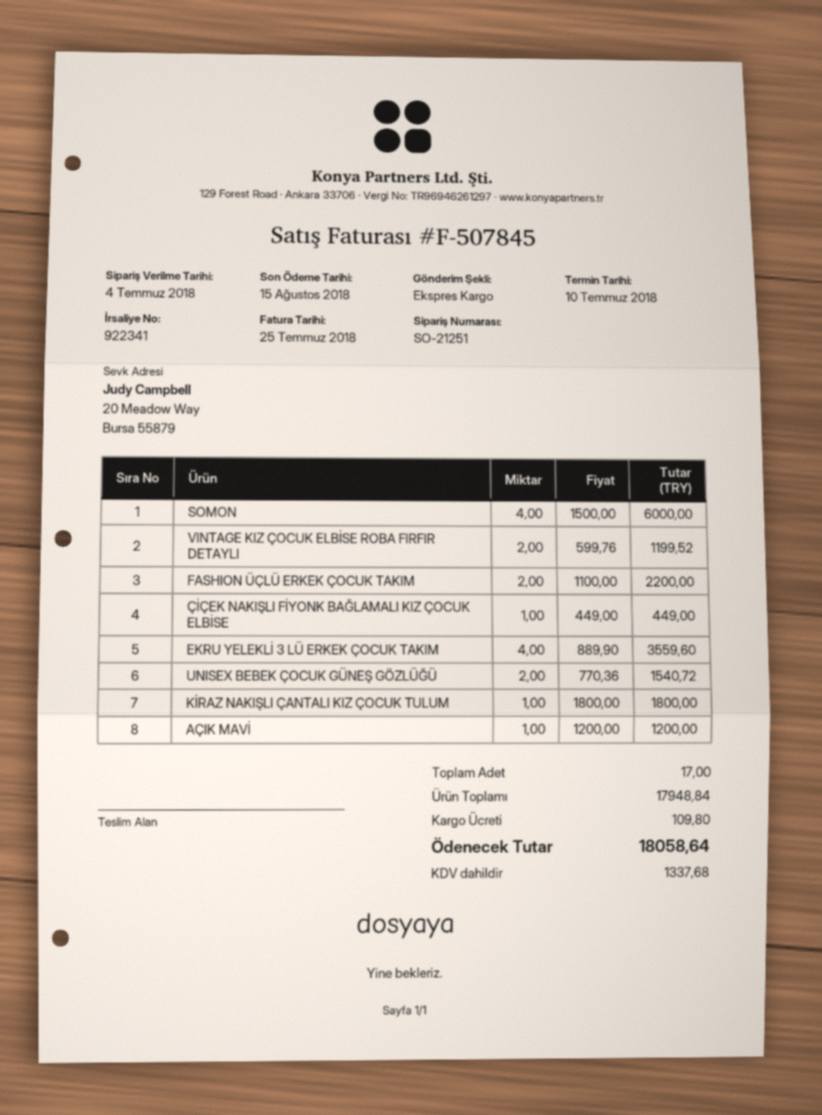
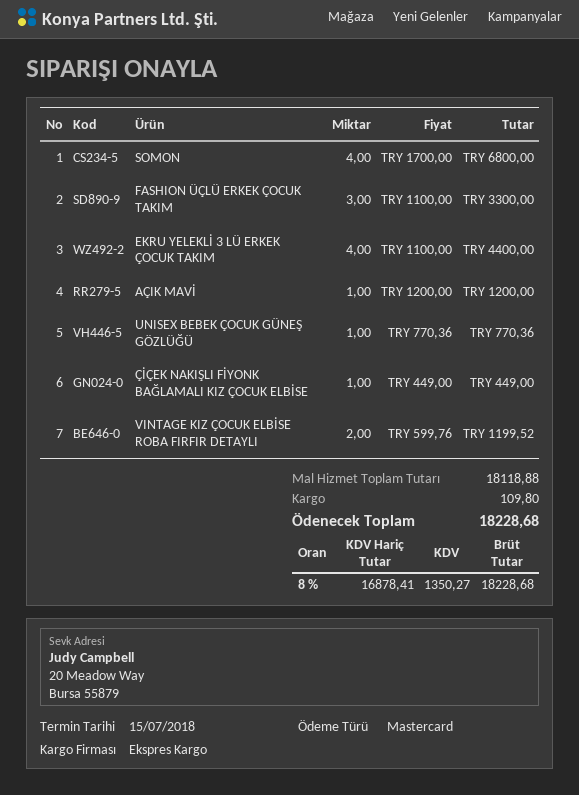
delivery date: 2018-07-10 -> 2018-07-15
SOMON: 4 x 1500.00 = 6000.00 -> 4 x 1700.00 = 6800.00
FASHION ÜÇLÜ ERKEK ÇOCUK TAKIM: 2 x 1100.00 = 2200.00 -> 3 x 1100.00 = 3300.00
EKRU YELEKLİ 3 LÜ ERKEK ÇOCUK TAKIM: 4 x 889.90 = 3559.60 -> 4 x 1100.00 = 4400.00
UNISEX BEBEK ÇOCUK GÜNEŞ GÖZLÜĞÜ: 2 x 770.36 = 1540.72 -> 1 x 770.36 = 770.36
KİRAZ NAKIŞLI ÇANTALI KIZ ÇOCUK TULUM: 1 x 1800.00 = 1800.00 -> none
subtotal: 17948.84 -> 18118.88
tax: 1337.68 -> 1350.27
total: 18058.64 -> 18228.68

